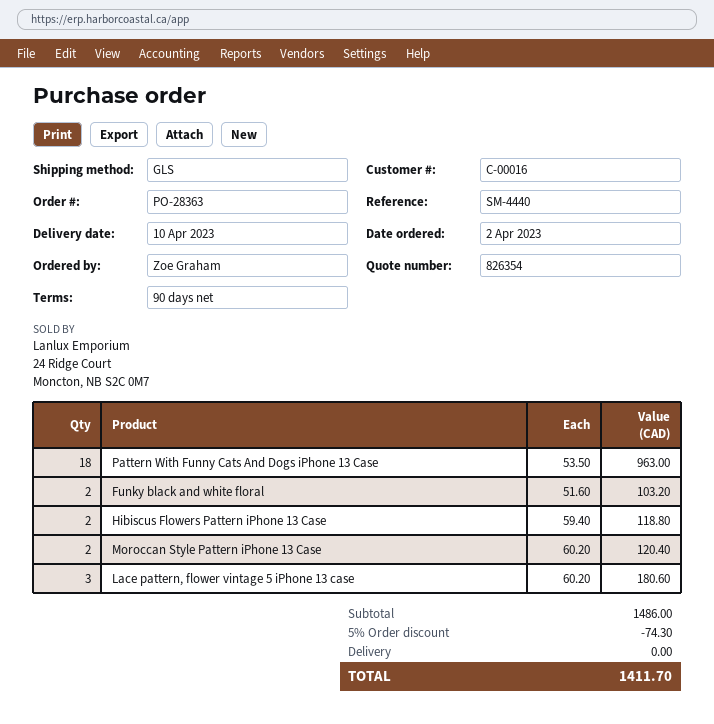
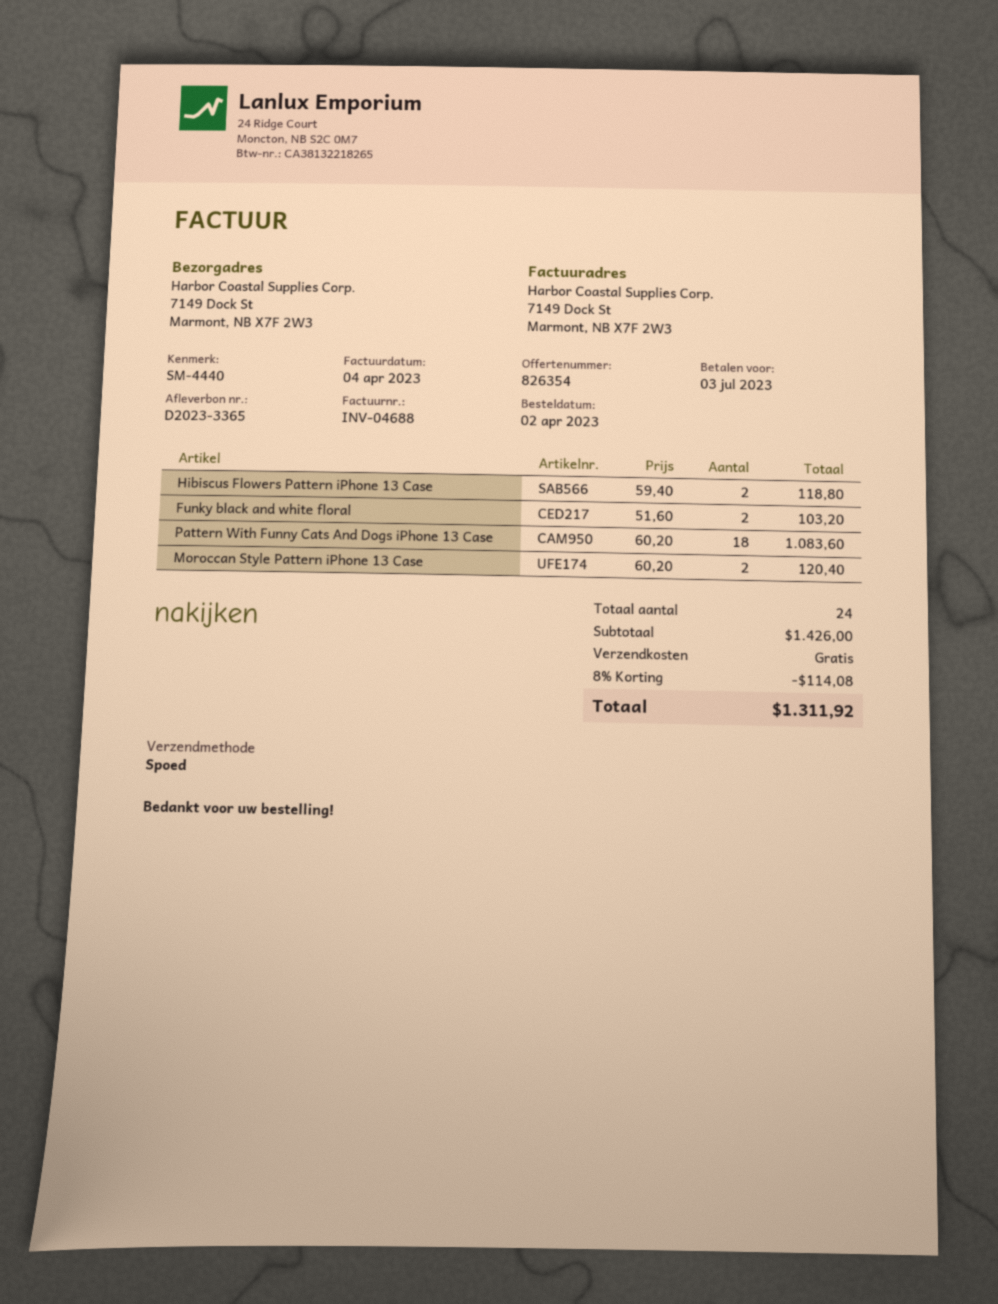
shipping method: GLS -> express
Pattern With Funny Cats And Dogs iPhone 13 Case: 18 x 53.50 = 963.00 -> 18 x 60.20 = 1083.60
Lace pattern, flower vintage 5 iPhone 13 case: 3 x 60.20 = 180.60 -> none
subtotal: 1486.00 -> 1426.00
discount: 5% = 74.30 -> 8% = 114.08
total: 1411.70 -> 1311.92

